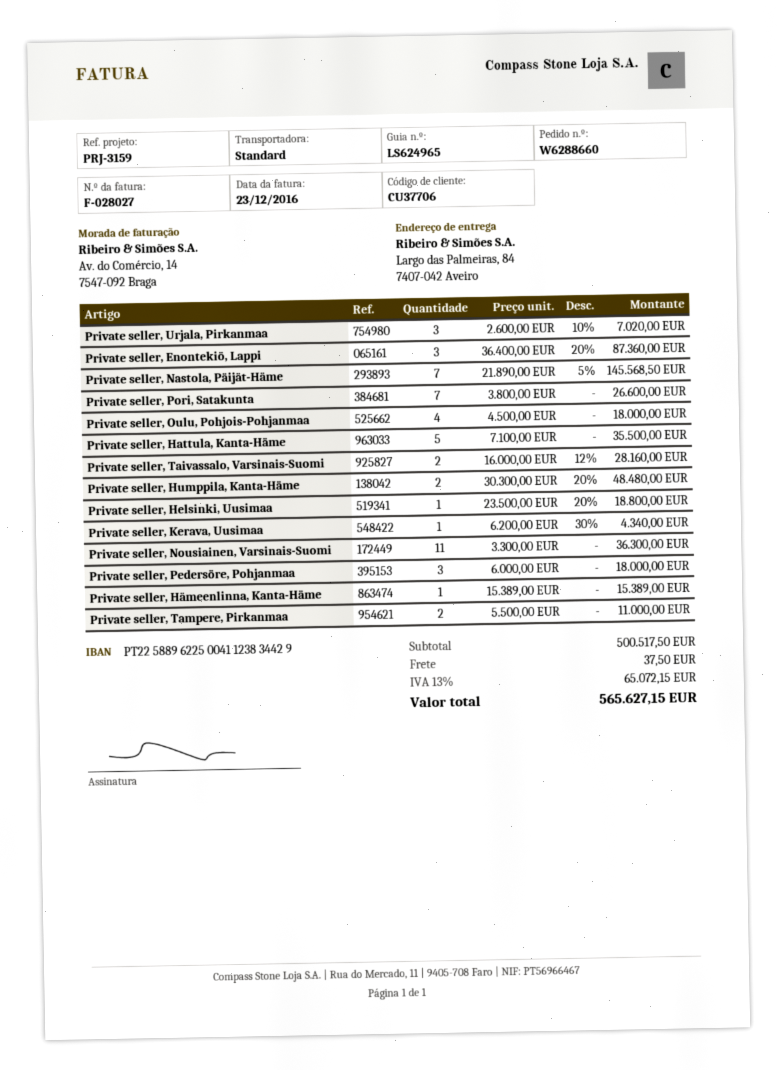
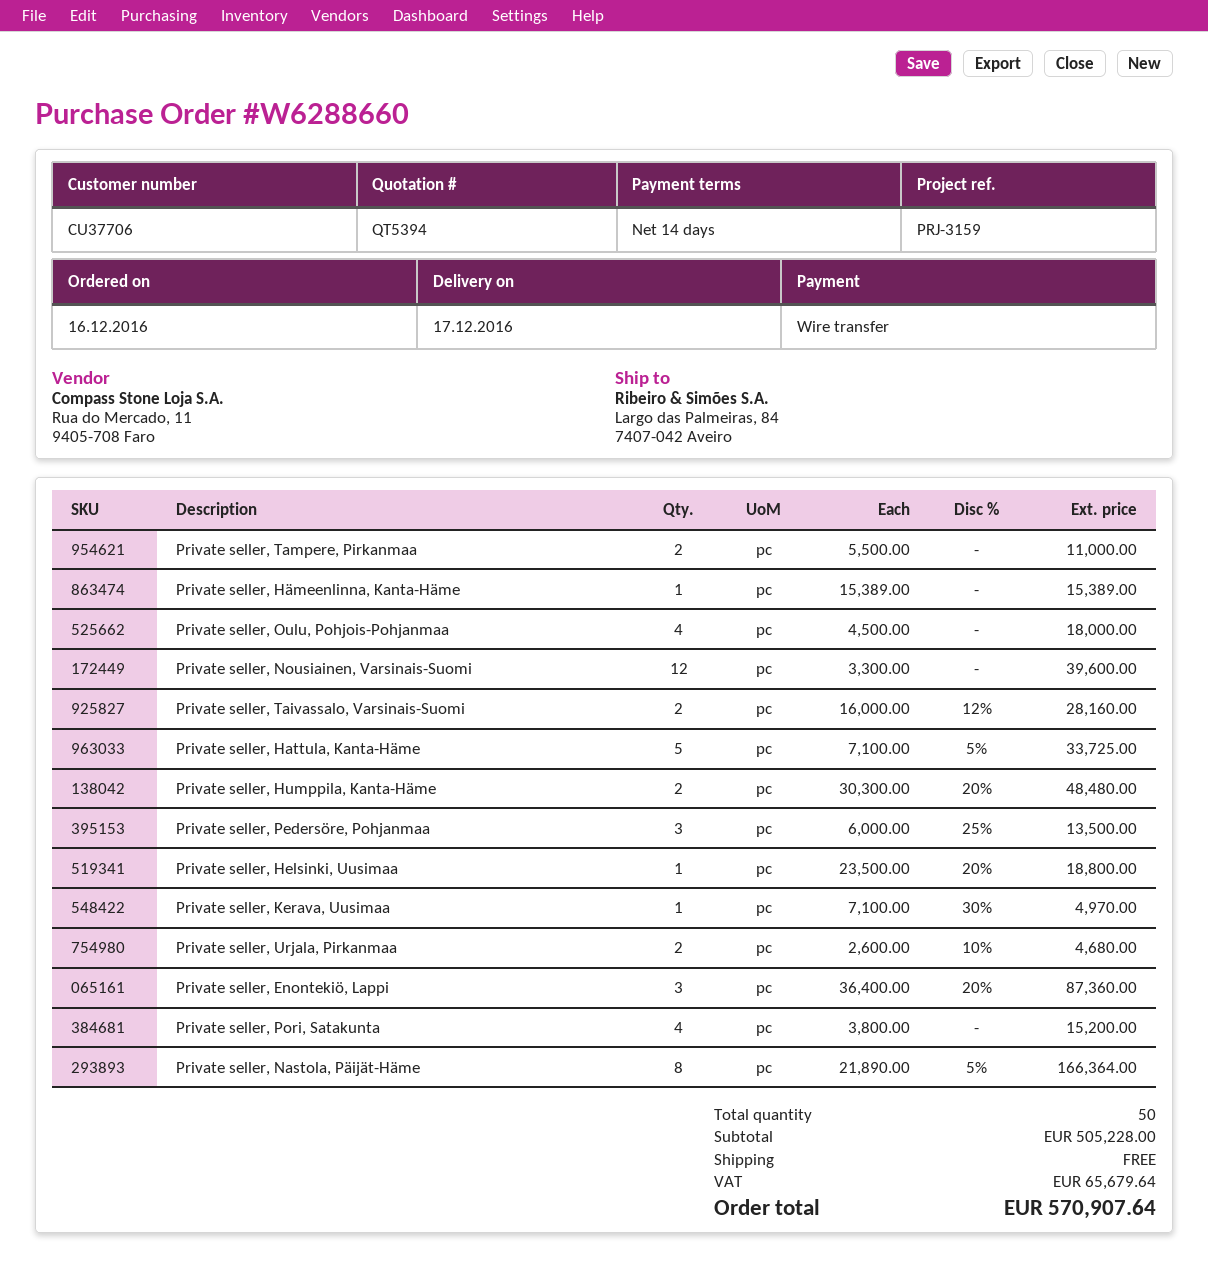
Private seller, Urjala, Pirkanmaa: 3 x 2600.00 - 10% = 7020.00 -> 2 x 2600.00 - 10% = 4680.00
Private seller, Nastola, Päijät-Häme: 7 x 21890.00 - 5% = 145568.50 -> 8 x 21890.00 - 5% = 166364.00
Private seller, Pori, Satakunta: 7 x 3800.00 = 26600.00 -> 4 x 3800.00 = 15200.00
Private seller, Hattula, Kanta-Häme: 5 x 7100.00 = 35500.00 -> 5 x 7100.00 - 5% = 33725.00
Private seller, Kerava, Uusimaa: 1 x 6200.00 - 30% = 4340.00 -> 1 x 7100.00 - 30% = 4970.00
Private seller, Nousiainen, Varsinais-Suomi: 11 x 3300.00 = 36300.00 -> 12 x 3300.00 = 39600.00
Private seller, Pedersöre, Pohjanmaa: 3 x 6000.00 = 18000.00 -> 3 x 6000.00 - 25% = 13500.00
subtotal: 500517.50 -> 505228.00
shipping: 37.50 -> 0.00
tax: 65072.15 -> 65679.64
total: 565627.15 -> 570907.64

